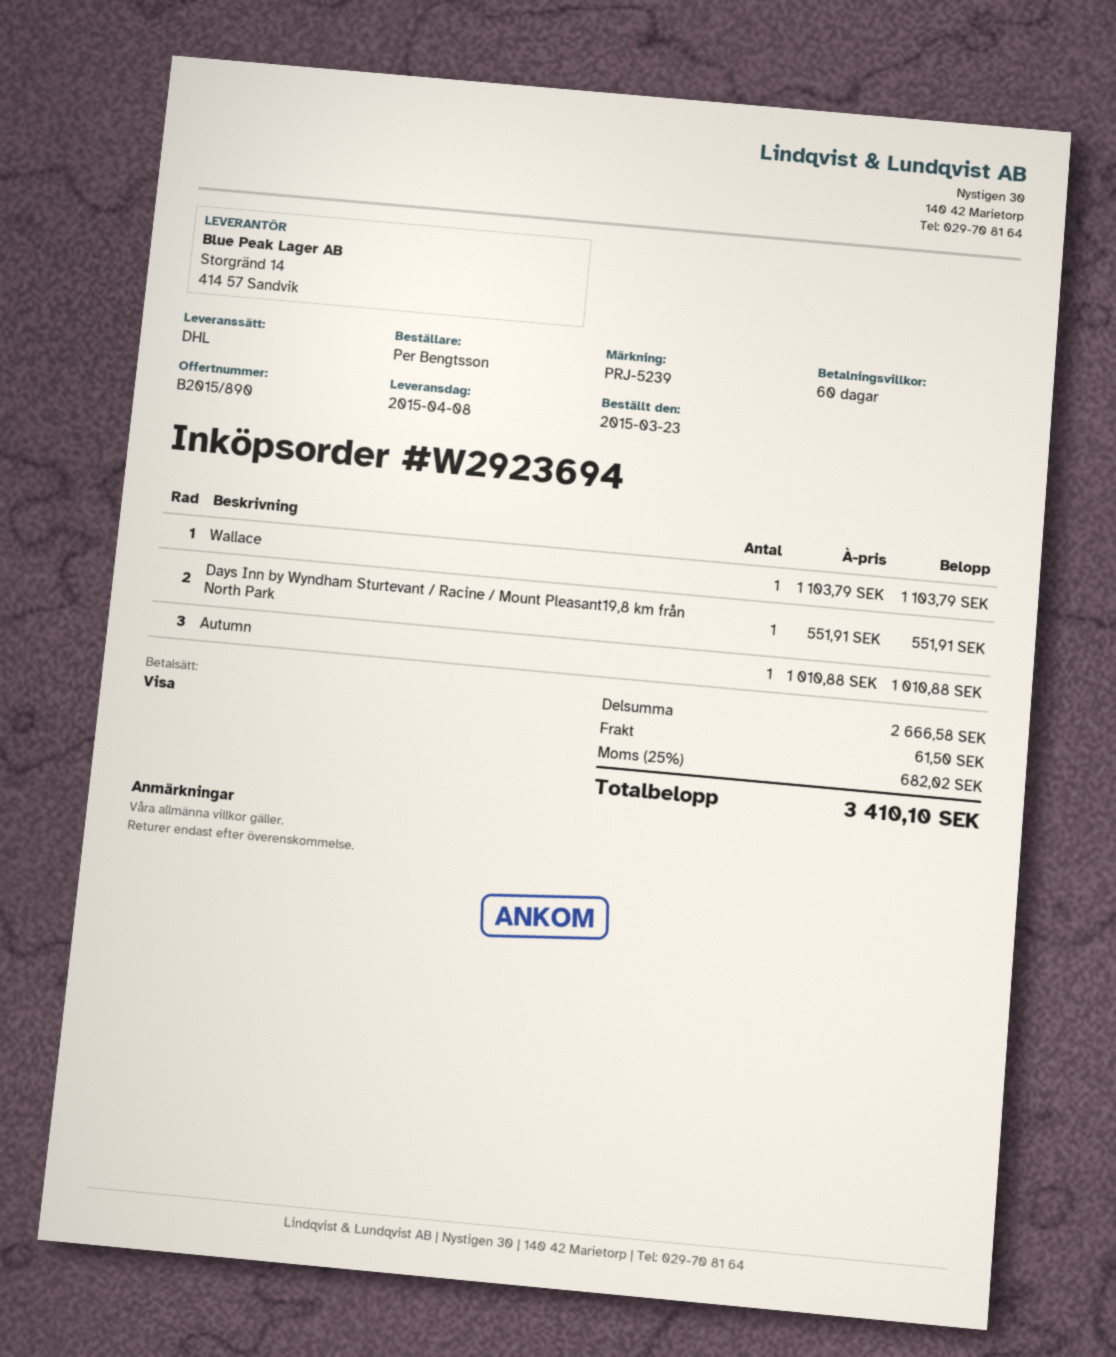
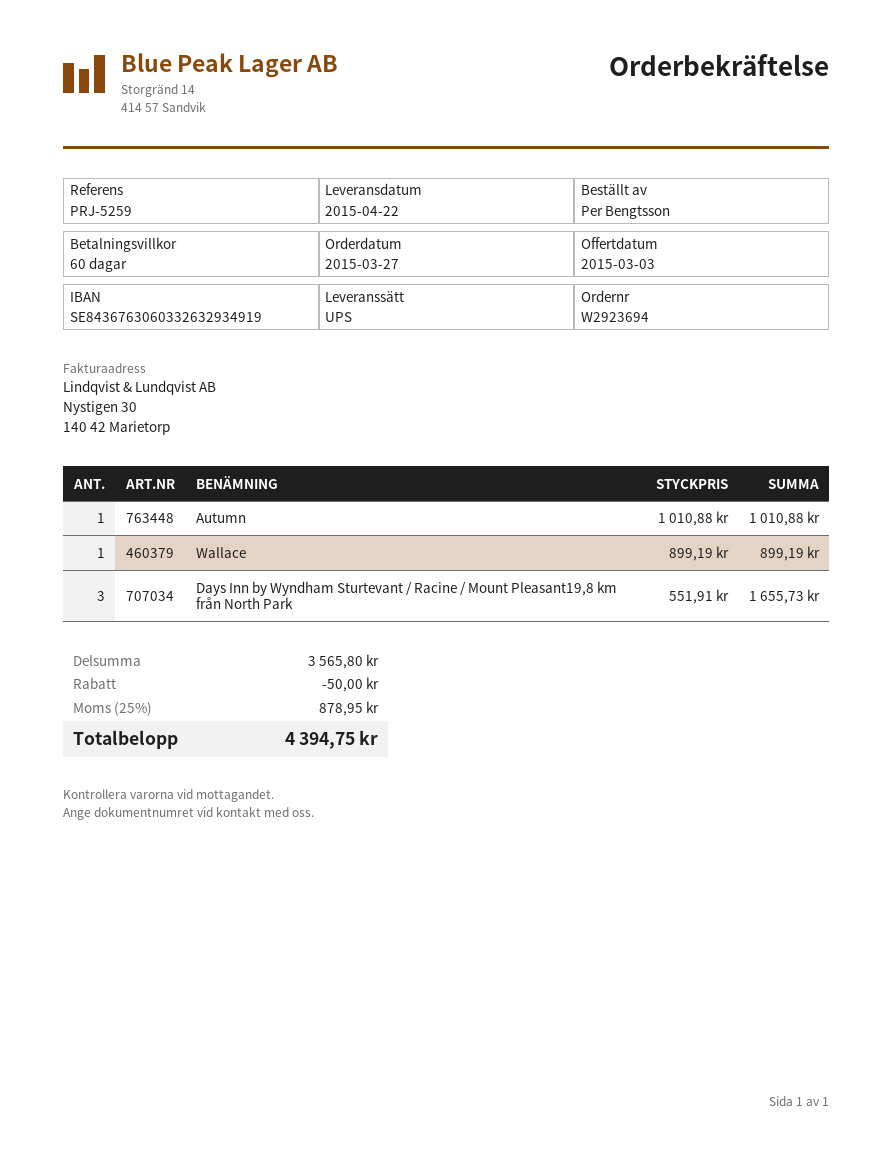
order date: 2015-03-23 -> 2015-03-27
delivery date: 2015-04-08 -> 2015-04-22
reference: PRJ-5239 -> PRJ-5259
shipping method: DHL -> UPS
Wallace: 1 x 1103.79 = 1103.79 -> 1 x 899.19 = 899.19
Days Inn by Wyndham Sturtevant / Racine / Mount Pleasant19,8 km från North Park: 1 x 551.91 = 551.91 -> 3 x 551.91 = 1655.73
subtotal: 2666.58 -> 3565.80
discount: none -> 50.00
shipping: 61.50 -> none
tax: 25% = 682.02 -> 25% = 878.95
total: 3410.10 -> 4394.75

